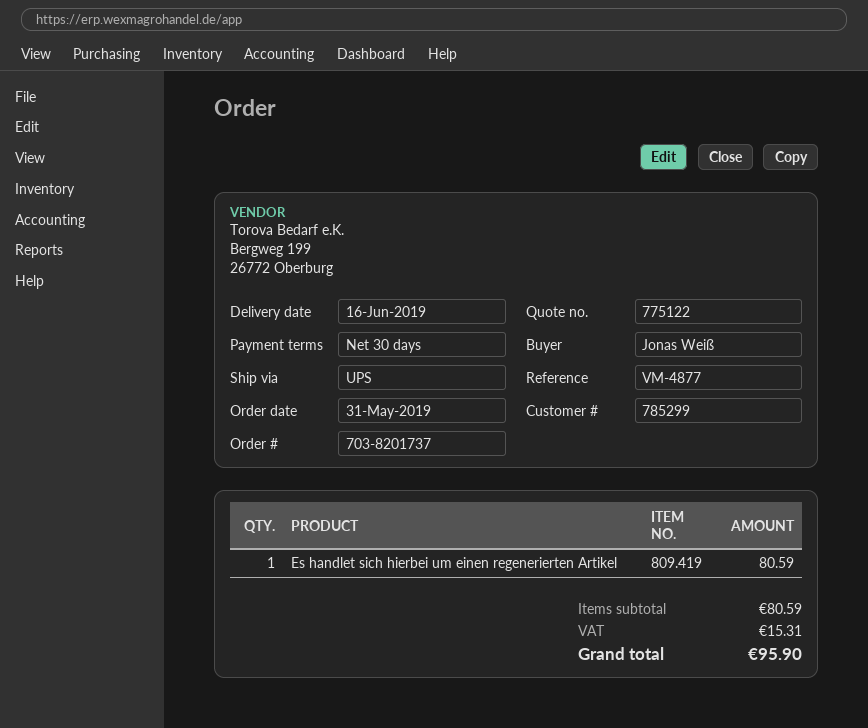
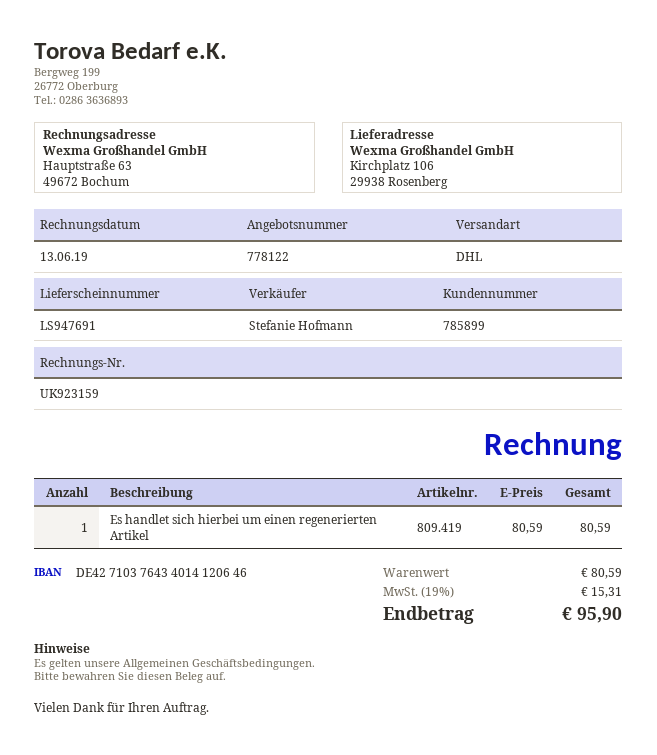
quote number: 775122 -> 778122
customer number: 785299 -> 785899
shipping method: UPS -> DHL

